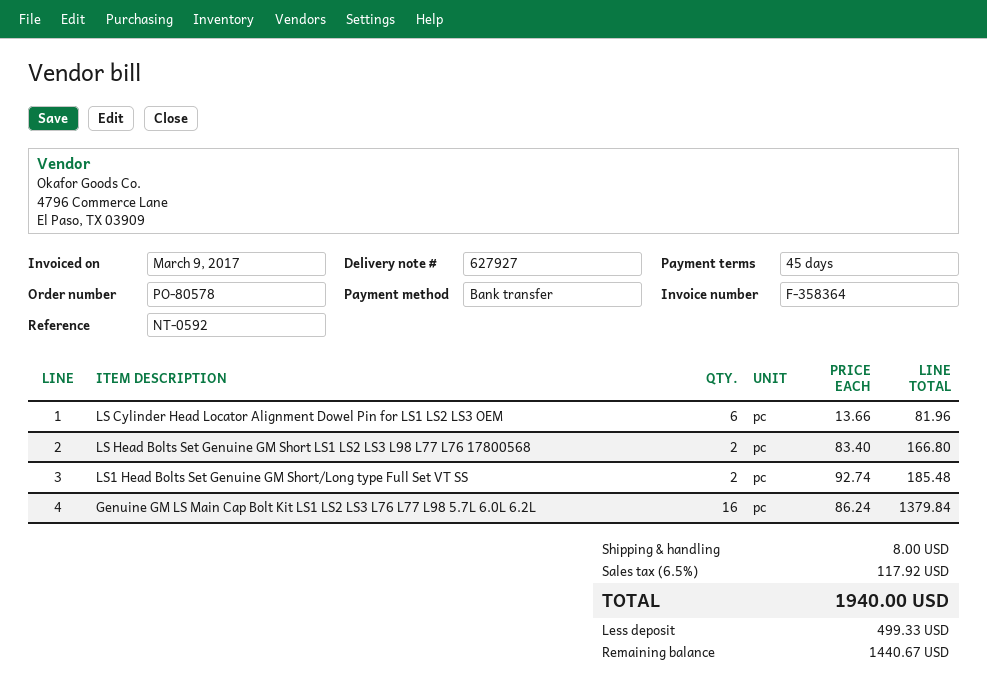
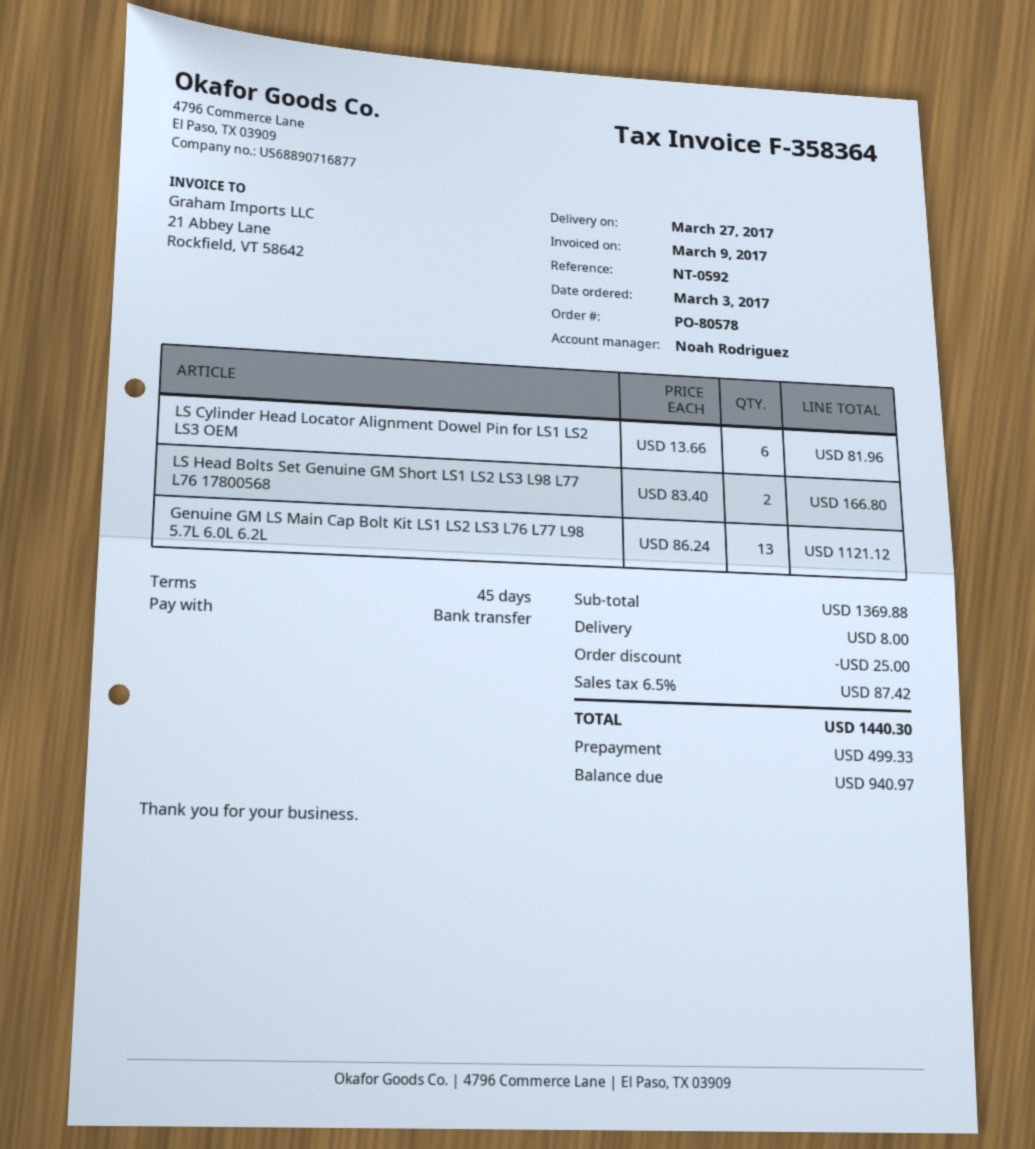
LS1 Head Bolts Set Genuine GM Short/Long type Full Set VT SS: 2 x 92.74 = 185.48 -> none
Genuine GM LS Main Cap Bolt Kit LS1 LS2 LS3 L76 L77 L98 5.7L 6.0L 6.2L: 16 x 86.24 = 1379.84 -> 13 x 86.24 = 1121.12
discount: none -> 25.00
tax: 6.5% = 117.92 -> 6.5% = 87.42
total: 1940.00 -> 1440.30
balance: 1440.67 -> 940.97

